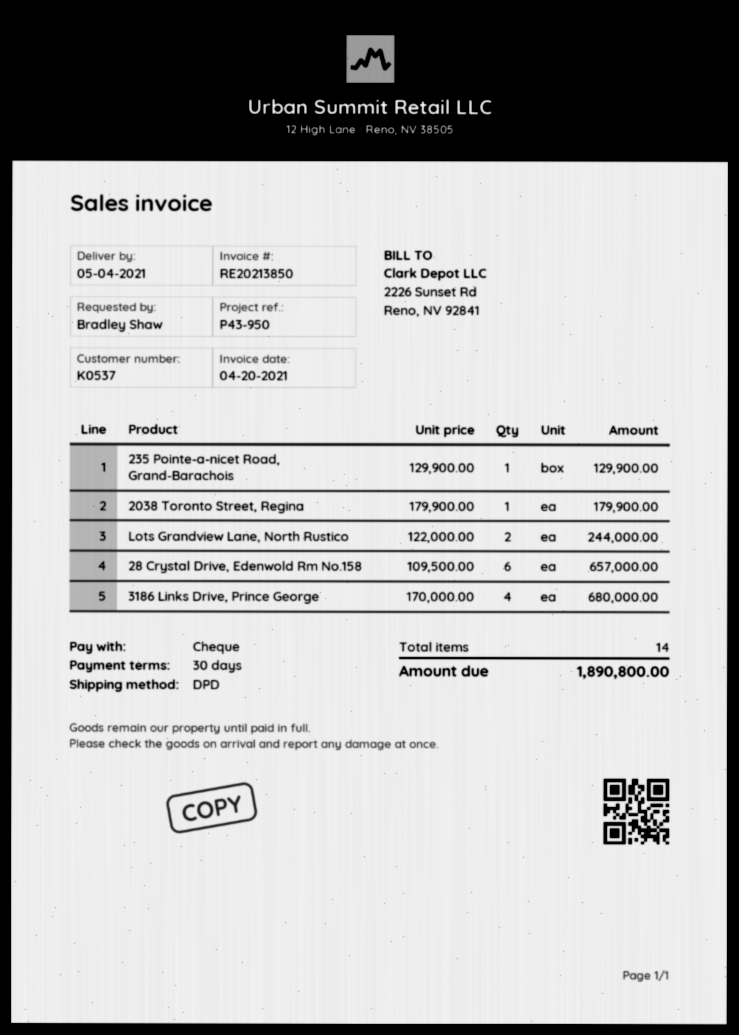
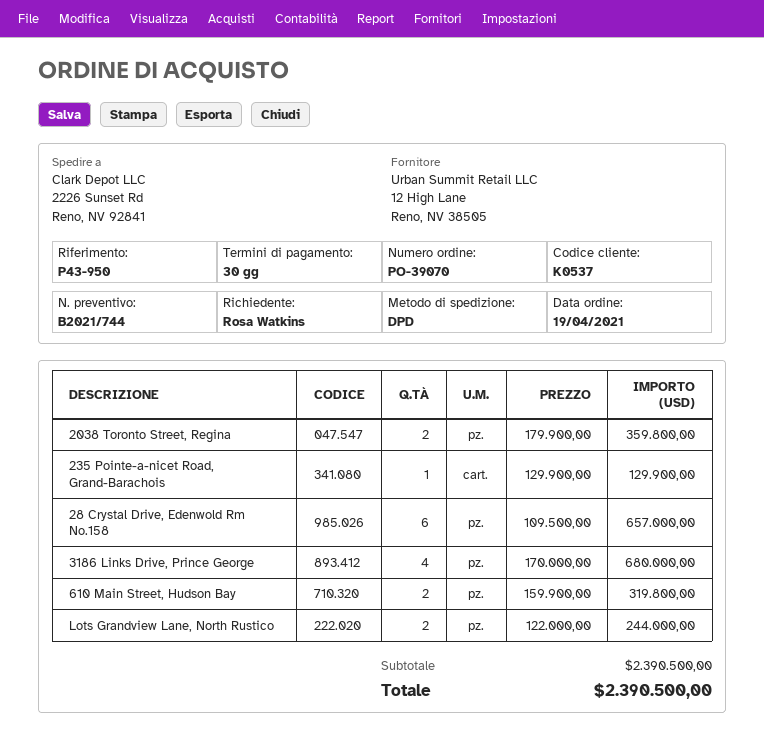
ordered by: Bradley Shaw -> Rosa Watkins
2038 Toronto Street, Regina: 1 x 179900.00 = 179900.00 -> 2 x 179900.00 = 359800.00
610 Main Street, Hudson Bay: none -> 2 x 159900.00 = 319800.00
total: 1890800.00 -> 2390500.00

